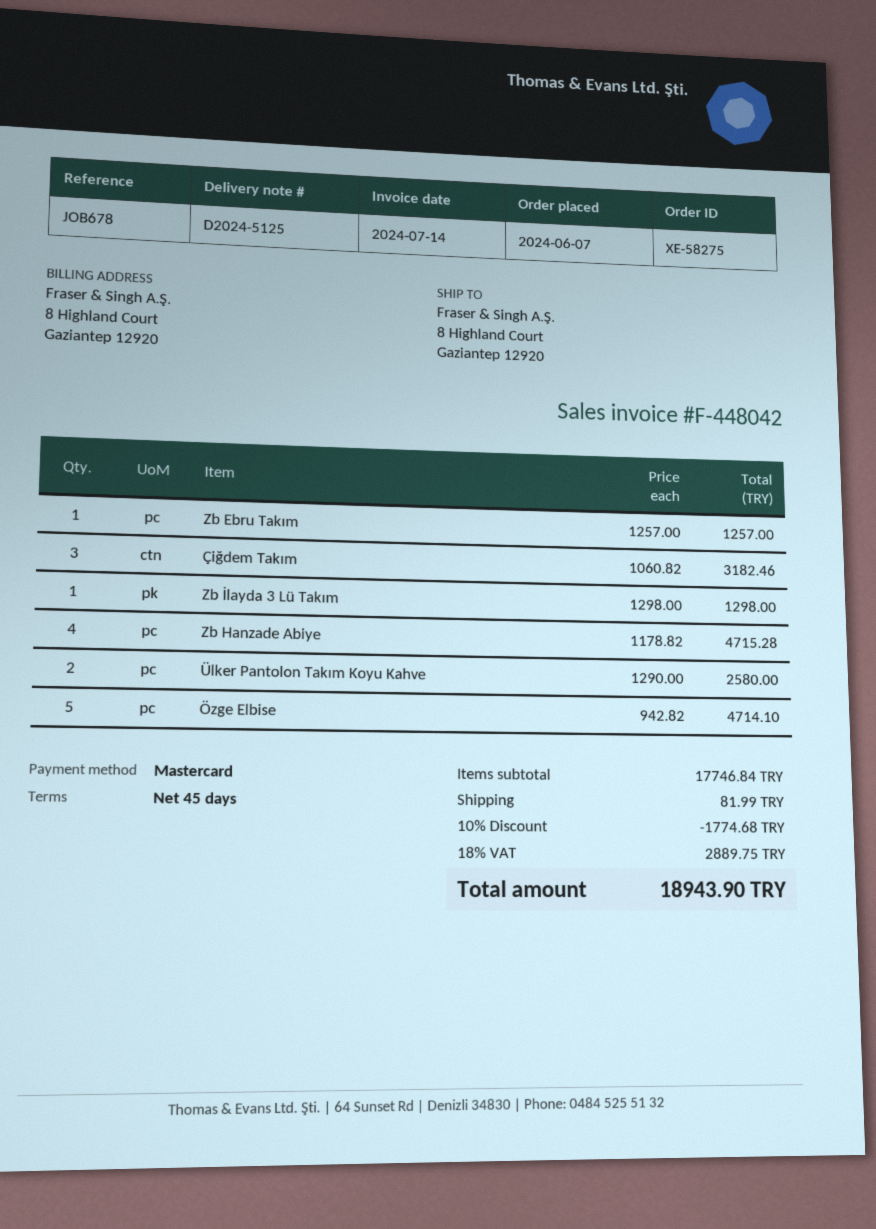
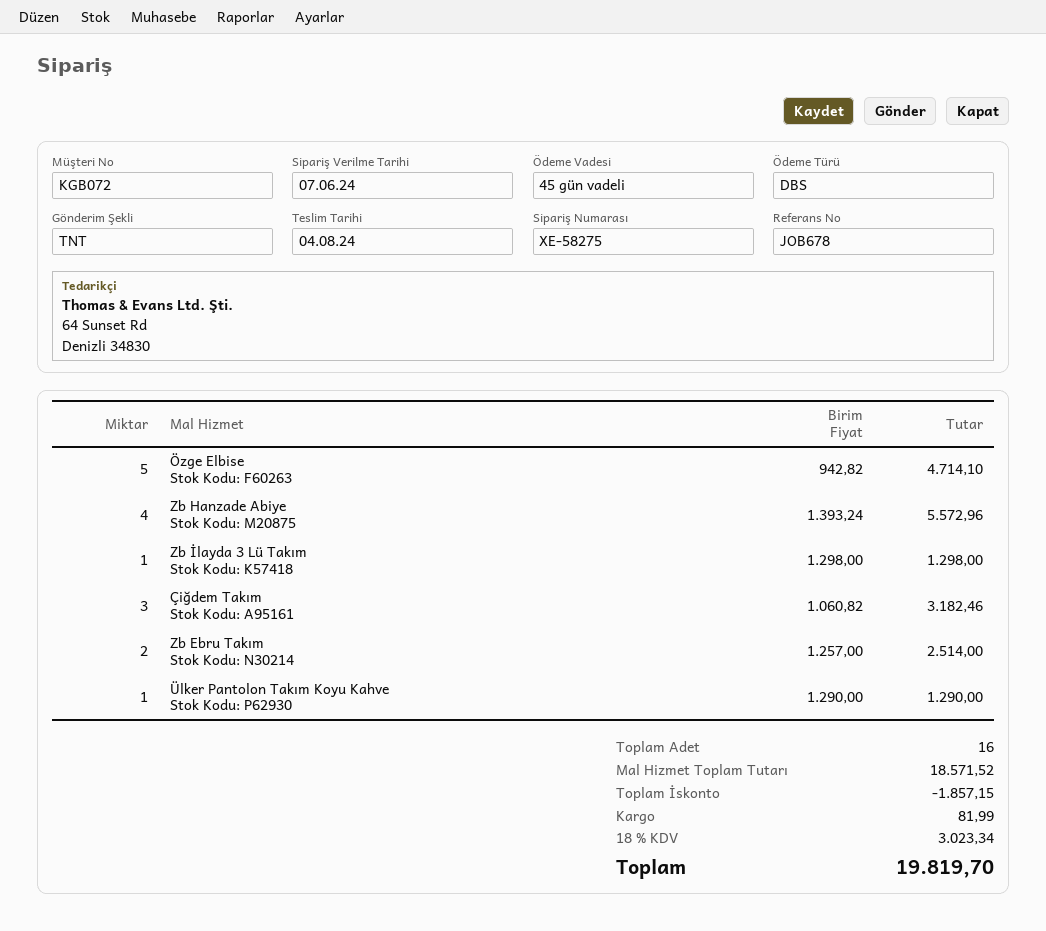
payment method: Mastercard -> direct debit
Zb Ebru Takım: 1 x 1257.00 = 1257.00 -> 2 x 1257.00 = 2514.00
Zb Hanzade Abiye: 4 x 1178.82 = 4715.28 -> 4 x 1393.24 = 5572.96
Ülker Pantolon Takım Koyu Kahve: 2 x 1290.00 = 2580.00 -> 1 x 1290.00 = 1290.00
subtotal: 17746.84 -> 18571.52
discount: 1774.68 -> 1857.15
tax: 18% = 2889.75 -> 18% = 3023.34
total: 18943.90 -> 19819.70

